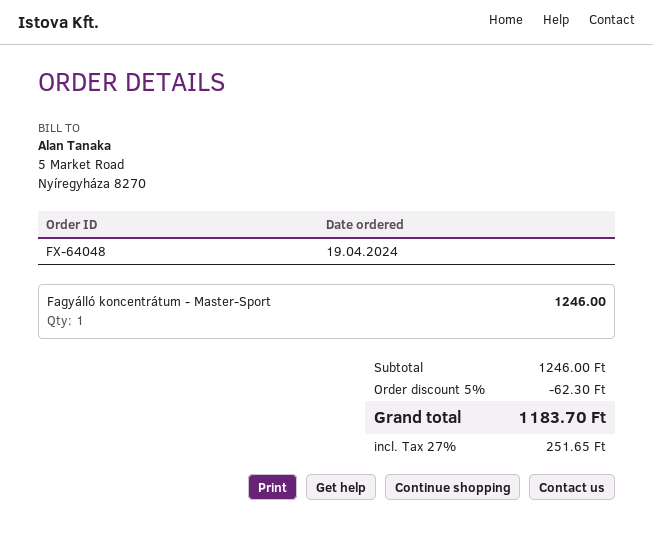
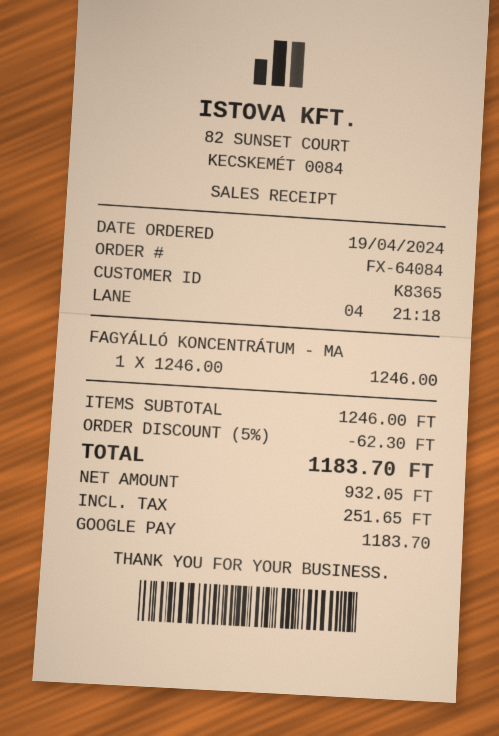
order number: FX-64048 -> FX-64084

